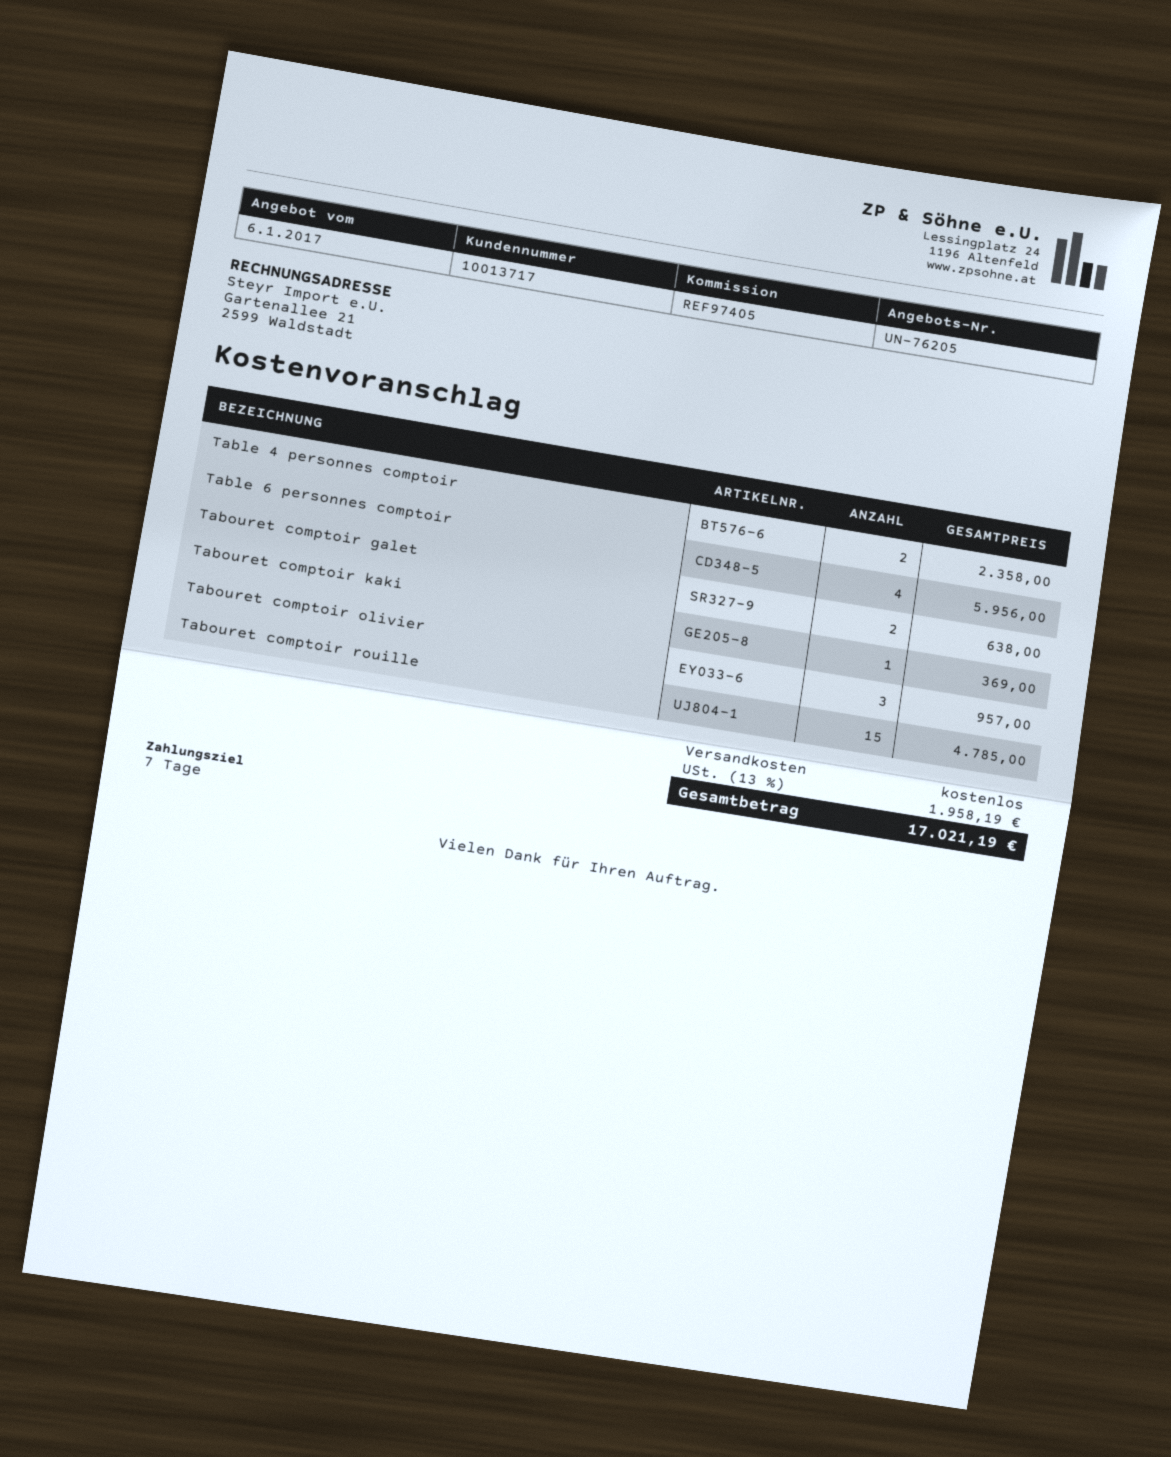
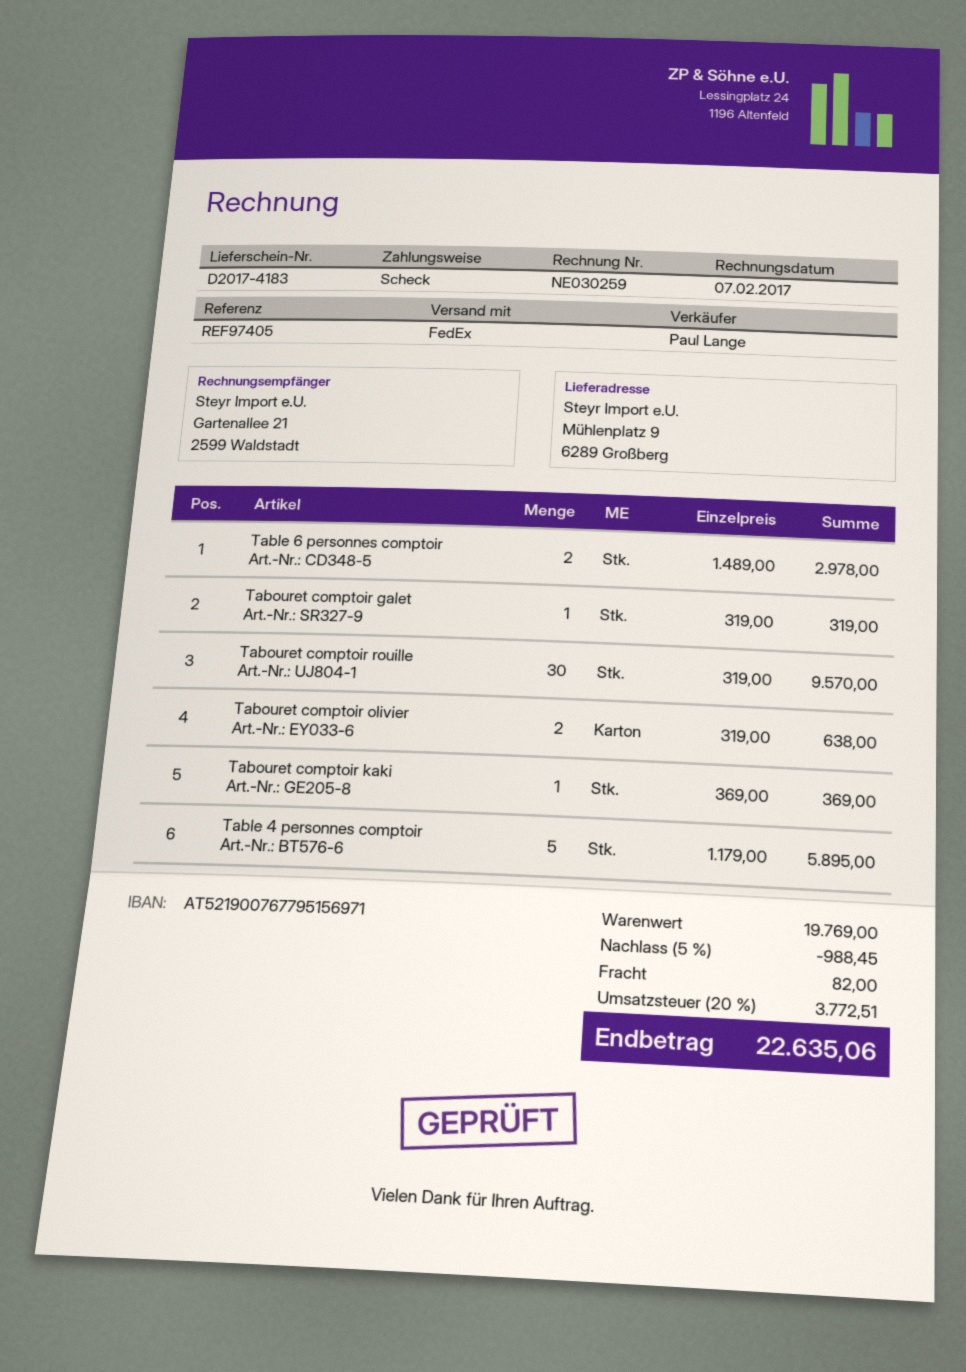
Table 4 personnes comptoir: 2 for 2358.00 -> 5 for 5895.00
Table 6 personnes comptoir: 4 for 5956.00 -> 2 for 2978.00
Tabouret comptoir galet: 2 for 638.00 -> 1 for 319.00
Tabouret comptoir olivier: 3 for 957.00 -> 2 for 638.00
Tabouret comptoir rouille: 15 for 4785.00 -> 30 for 9570.00
discount: none -> 5% = 988.45
shipping: 0.00 -> 82.00
tax: 13% = 1958.19 -> 20% = 3772.51
total: 17021.19 -> 22635.06

